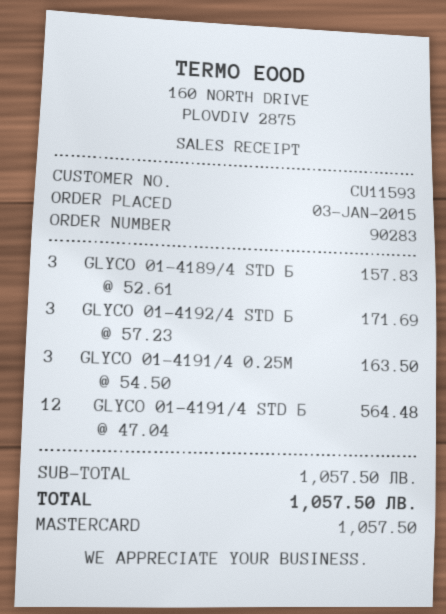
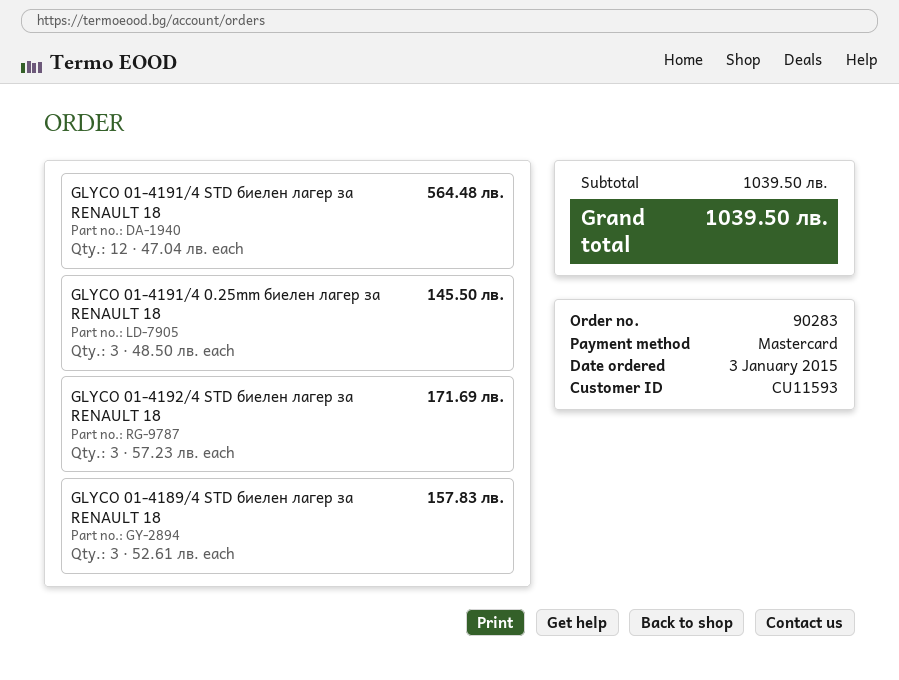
GLYCO 01-4191/4 0.25M: 3 x 54.50 = 163.50 -> 3 x 48.50 = 145.50
subtotal: 1057.50 -> 1039.50
total: 1057.50 -> 1039.50

